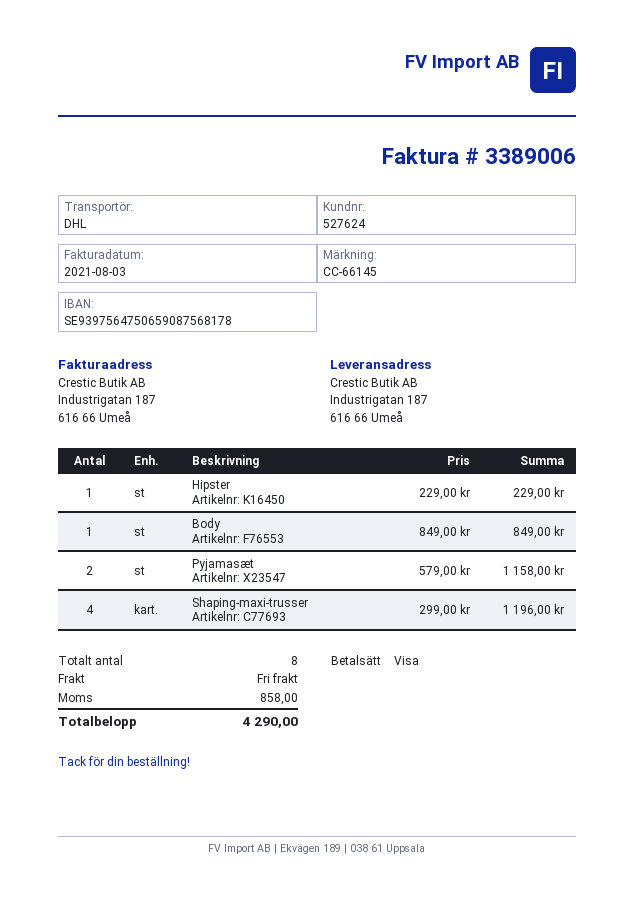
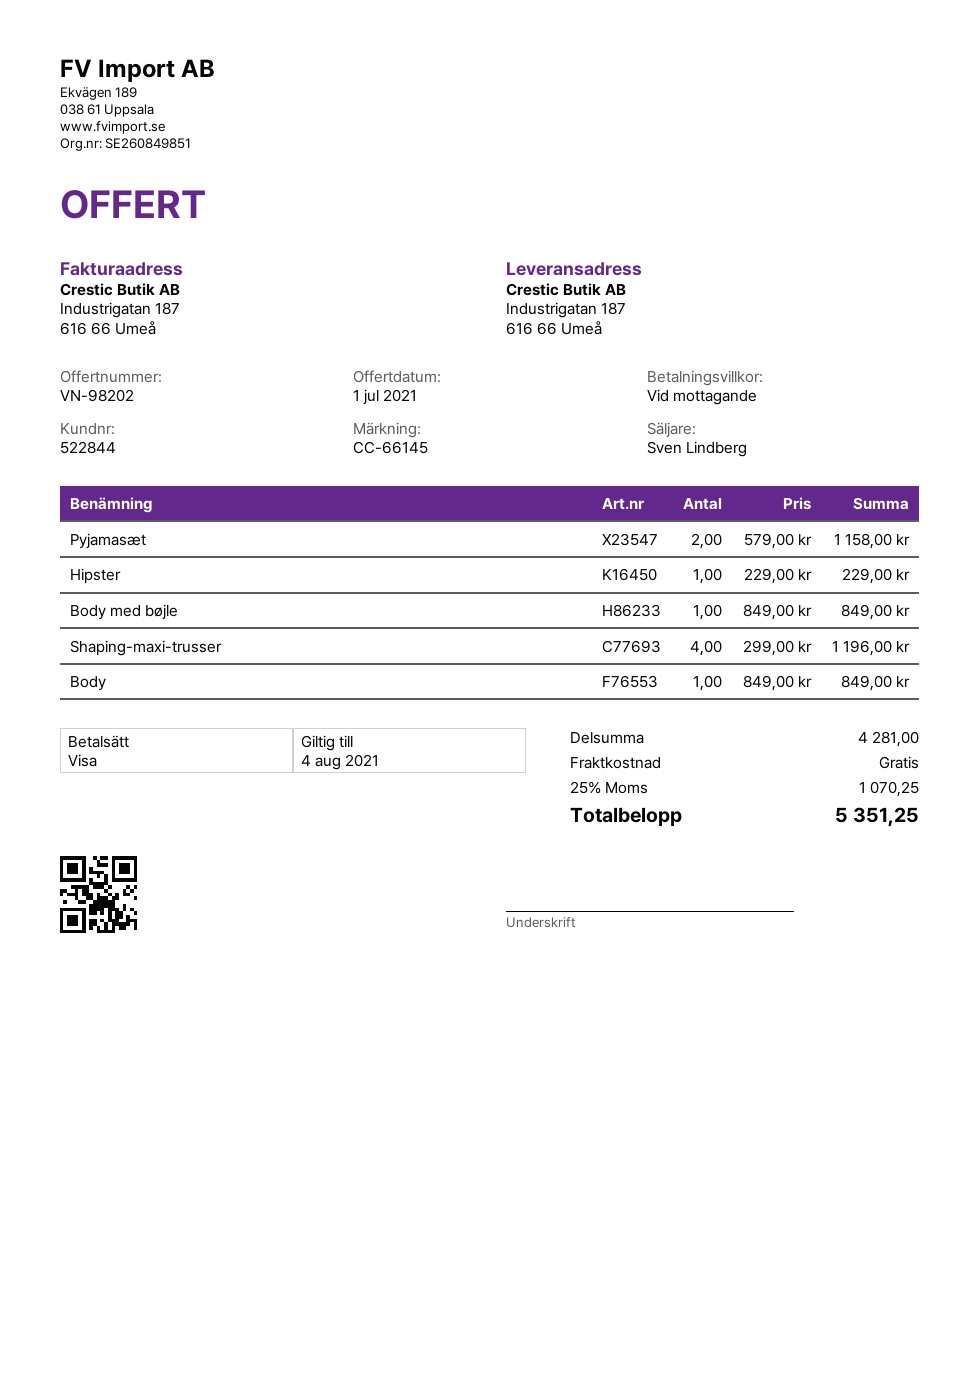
customer number: 527624 -> 522844
Body med bøjle: none -> 1 x 849.00 = 849.00
tax: 858.00 -> 1070.25
total: 4290.00 -> 5351.25

